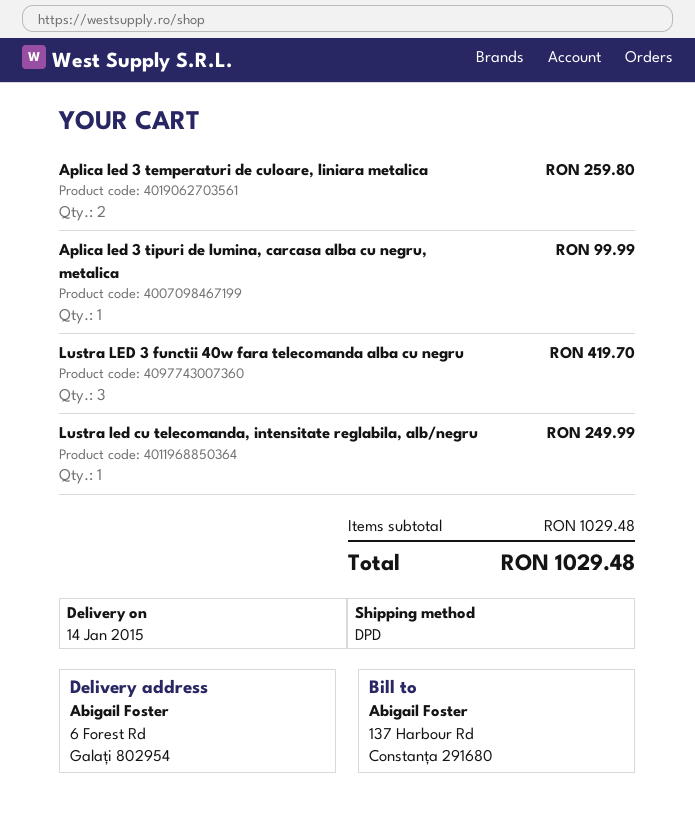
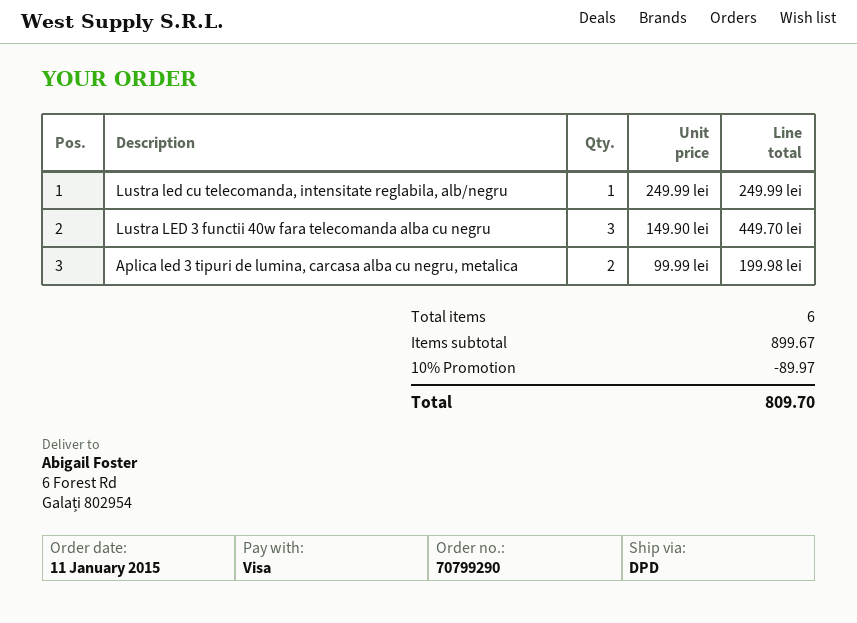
Aplica led 3 temperaturi de culoare, liniara metalica: 2 for 259.80 -> none
Aplica led 3 tipuri de lumina, carcasa alba cu negru, metalica: 1 for 99.99 -> 2 for 199.98
Lustra LED 3 functii 40w fara telecomanda alba cu negru: 3 for 419.70 -> 3 for 449.70
subtotal: 1029.48 -> 899.67
discount: none -> 10% = 89.97
total: 1029.48 -> 809.70

